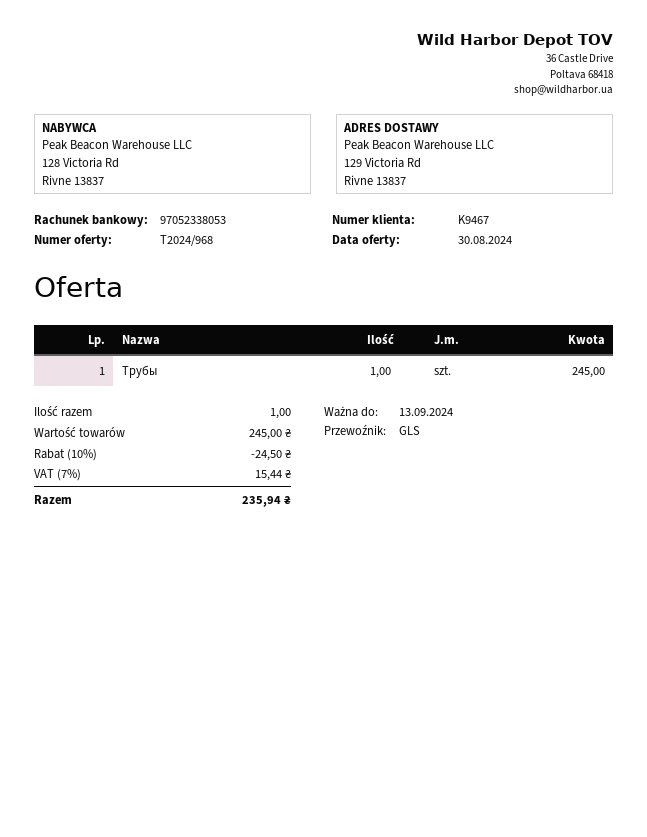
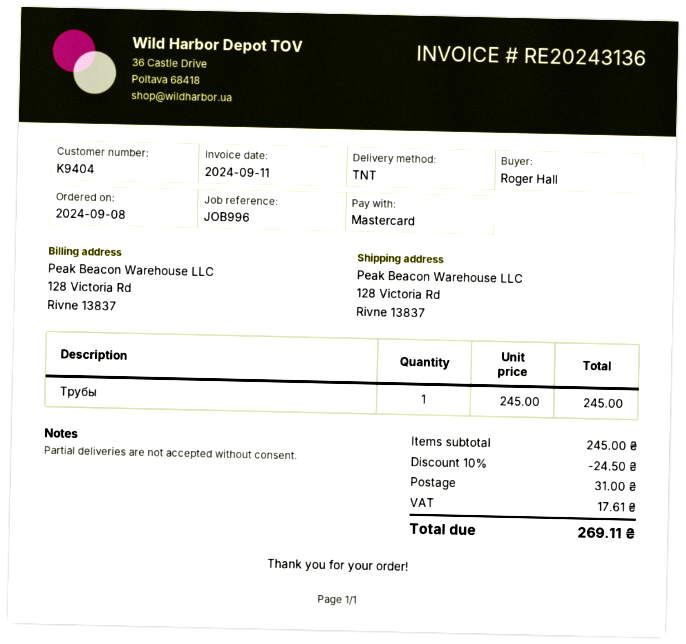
customer number: K9467 -> K9404
shipping method: GLS -> TNT
ship to: 129 Victoria Rd, Rivne 13837 -> 128 Victoria Rd, Rivne 13837
shipping: none -> 31.00
tax: 15.44 -> 17.61
total: 235.94 -> 269.11

